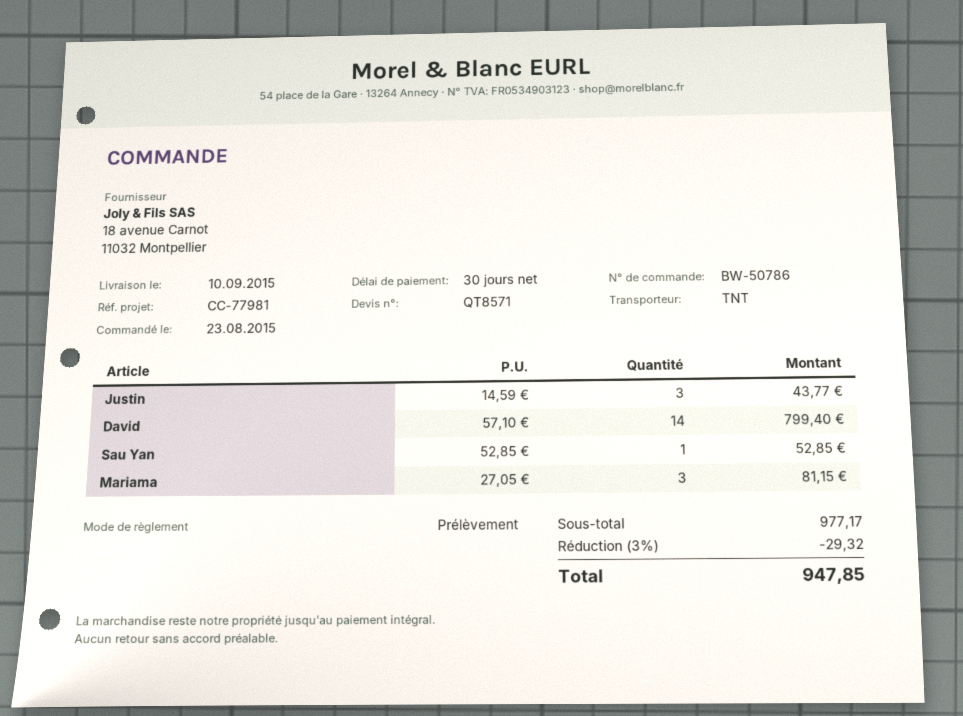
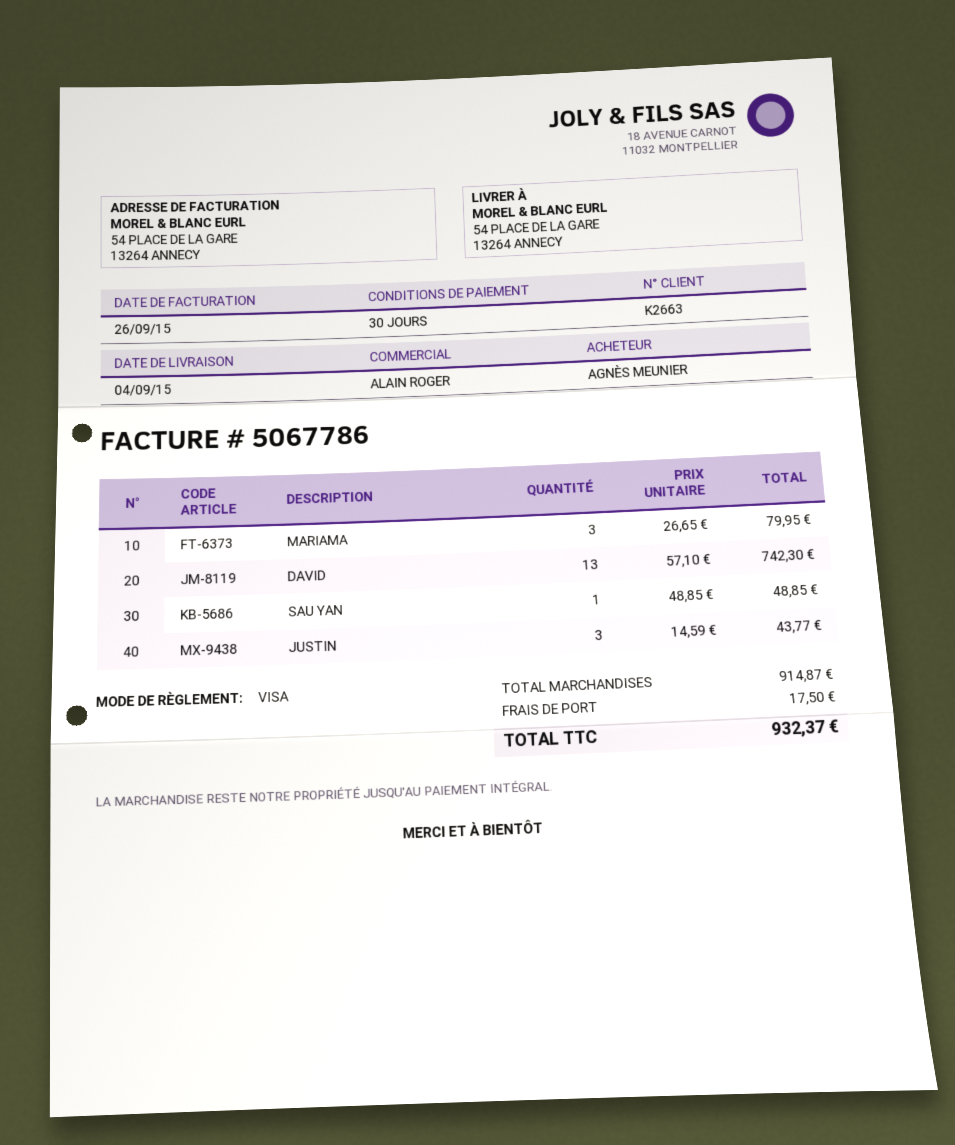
delivery date: 2015-09-10 -> 2015-09-04
payment method: direct debit -> Visa
David: 14 x 57.10 = 799.40 -> 13 x 57.10 = 742.30
Sau Yan: 1 x 52.85 = 52.85 -> 1 x 48.85 = 48.85
Mariama: 3 x 27.05 = 81.15 -> 3 x 26.65 = 79.95
subtotal: 977.17 -> 914.87
discount: 3% = 29.32 -> none
shipping: none -> 17.50
total: 947.85 -> 932.37

